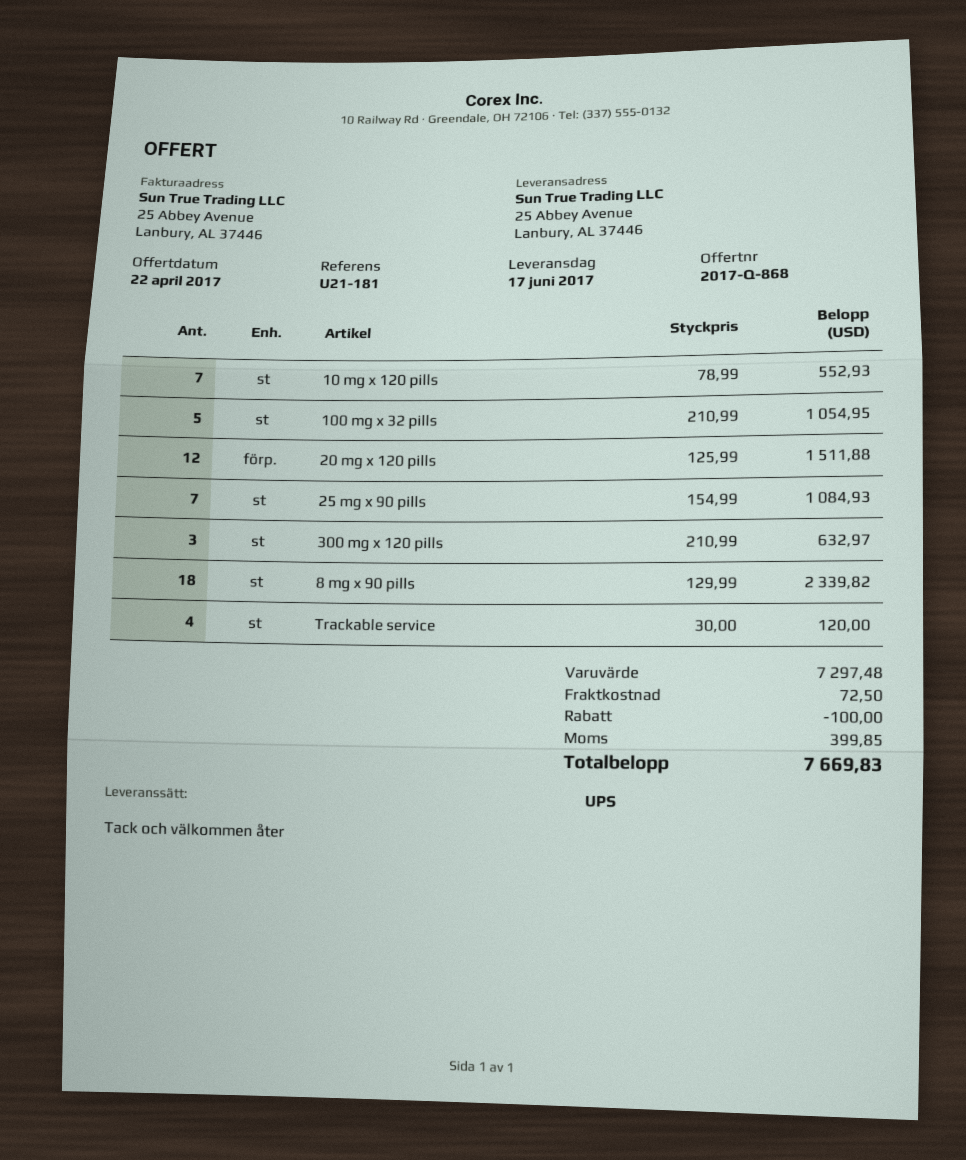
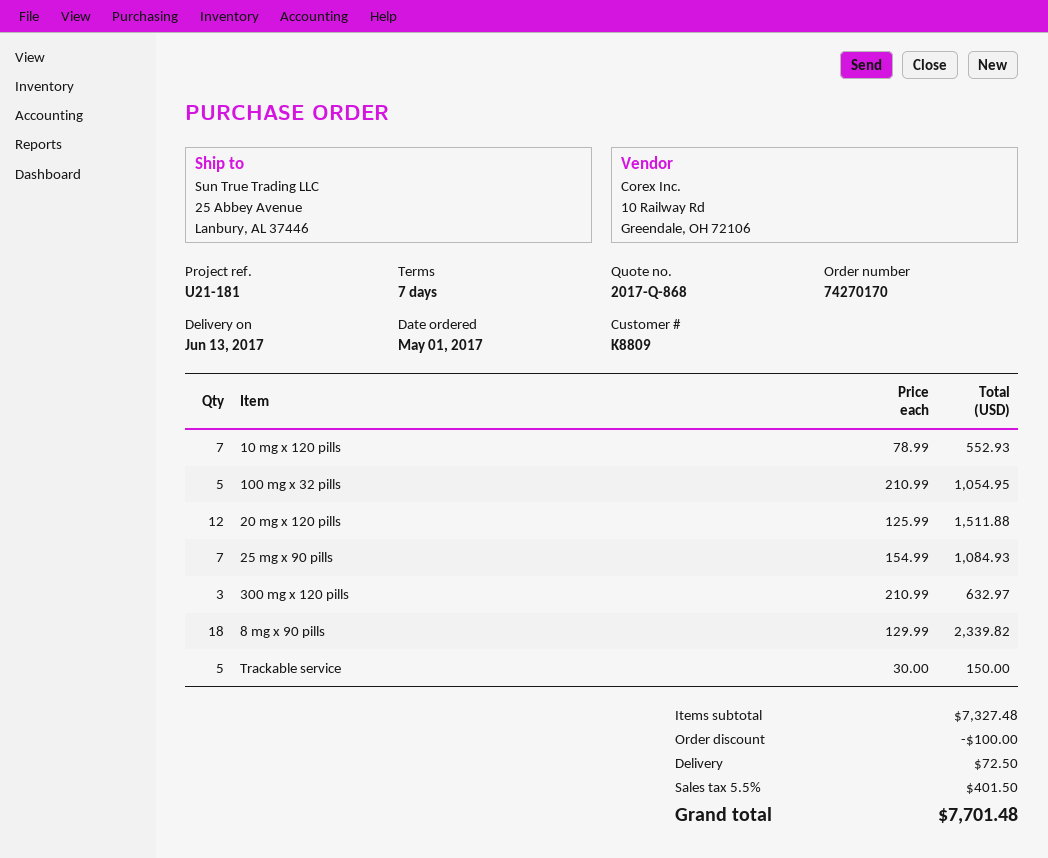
delivery date: 2017-06-17 -> 2017-06-13
Trackable service: 4 x 30.00 = 120.00 -> 5 x 30.00 = 150.00
subtotal: 7297.48 -> 7327.48
tax: 399.85 -> 401.50
total: 7669.83 -> 7701.48

